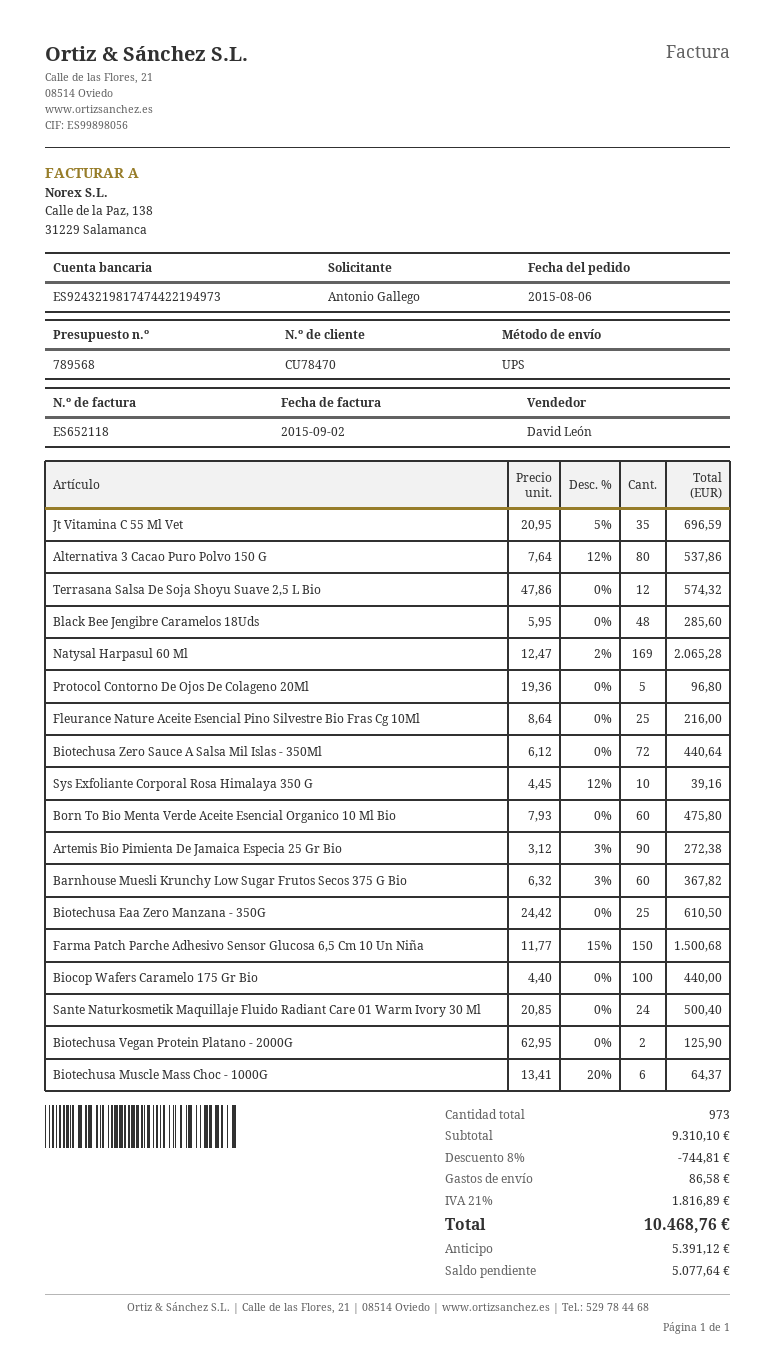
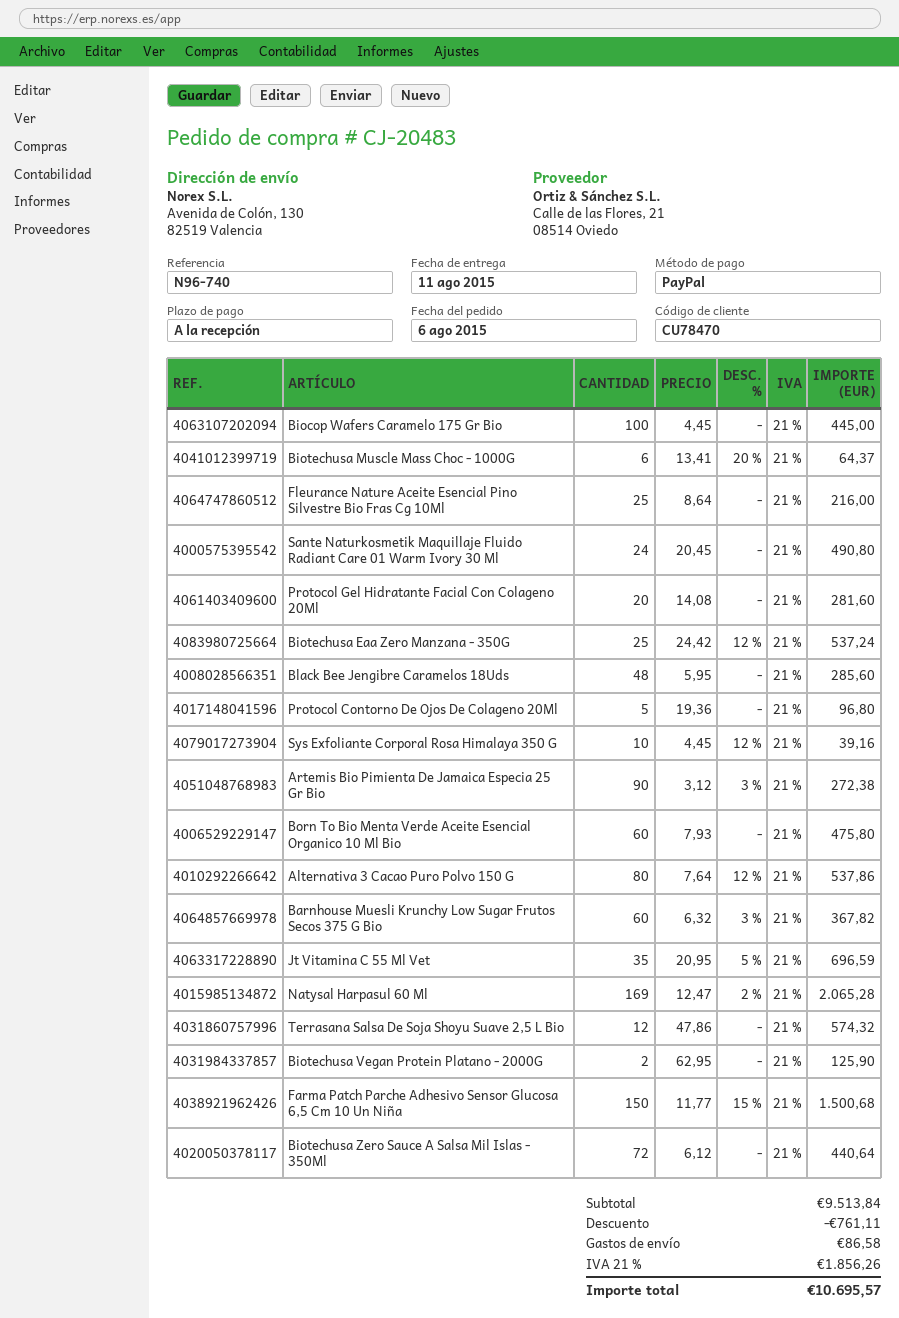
Biotechusa Eaa Zero Manzana - 350G: 25 x 24.42 = 610.50 -> 25 x 24.42 - 12% = 537.24
Biocop Wafers Caramelo 175 Gr Bio: 100 x 4.40 = 440.00 -> 100 x 4.45 = 445.00
Sante Naturkosmetik Maquillaje Fluido Radiant Care 01 Warm Ivory 30 Ml: 24 x 20.85 = 500.40 -> 24 x 20.45 = 490.80
Protocol Gel Hidratante Facial Con Colageno 20Ml: none -> 20 x 14.08 = 281.60
subtotal: 9310.10 -> 9513.84
discount: 744.81 -> 761.11
tax: 21% = 1816.89 -> 21% = 1856.26
total: 10468.76 -> 10695.57

